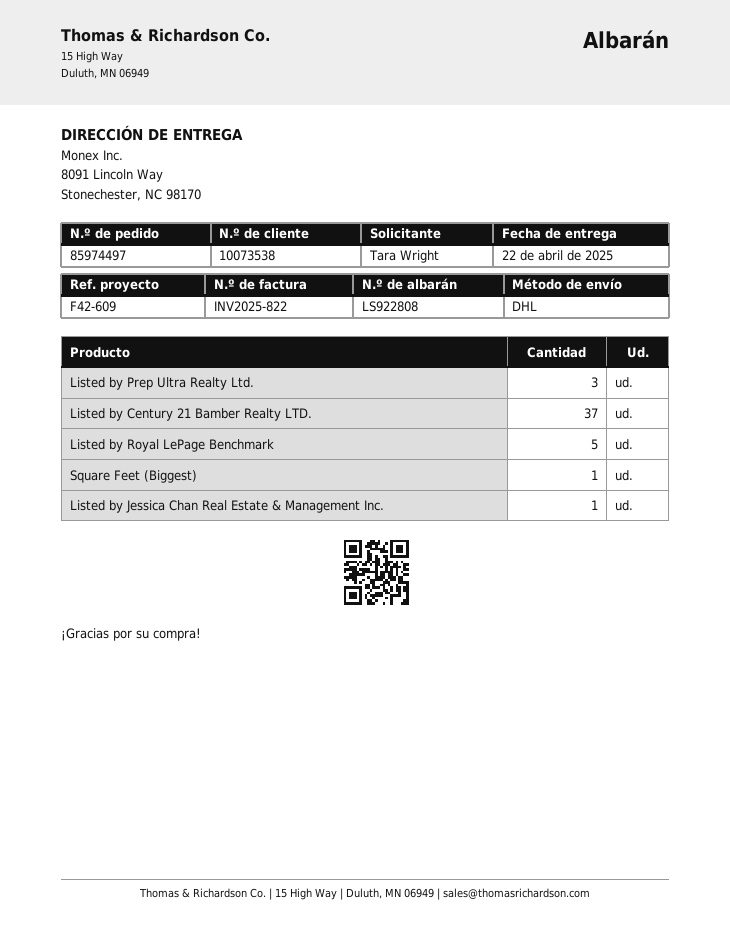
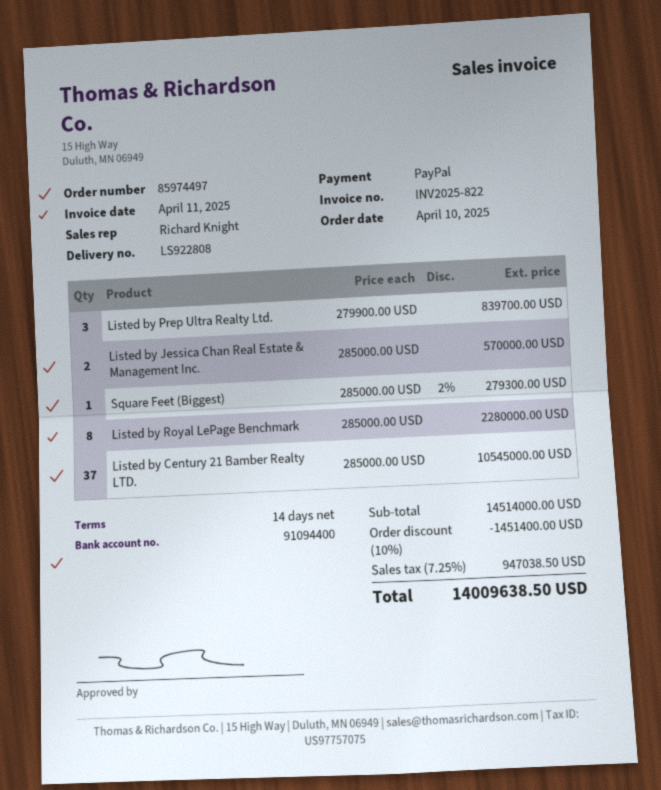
Listed by Royal LePage Benchmark: 5 -> 8
Listed by Jessica Chan Real Estate & Management Inc.: 1 -> 2

